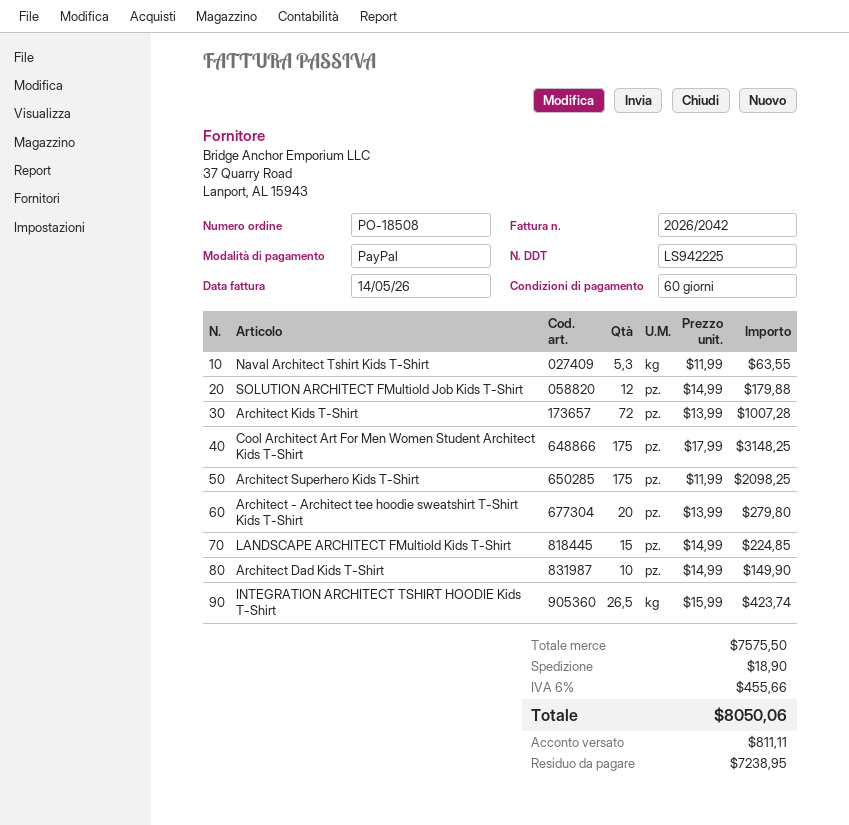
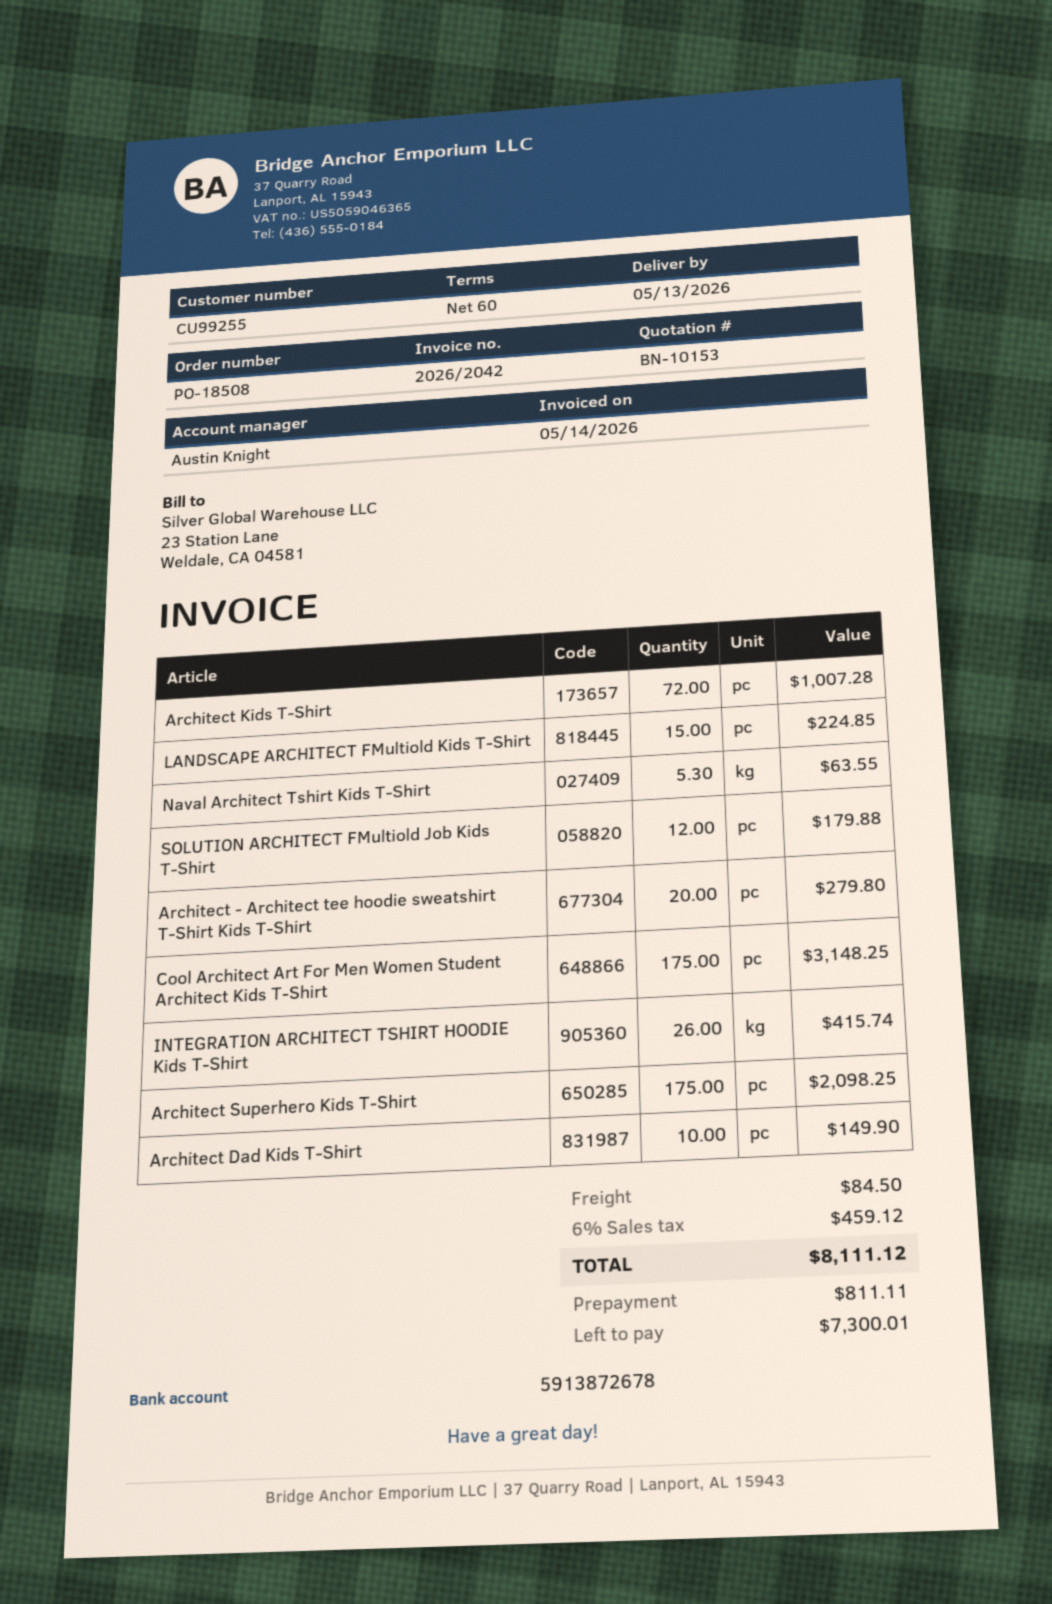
INTEGRATION ARCHITECT TSHIRT HOODIE Kids T-Shirt: 26.5 for 423.74 -> 26 for 415.74
shipping: 18.90 -> 84.50
tax: 6% = 455.66 -> 6% = 459.12
total: 8050.06 -> 8111.12
balance: 7238.95 -> 7300.01

